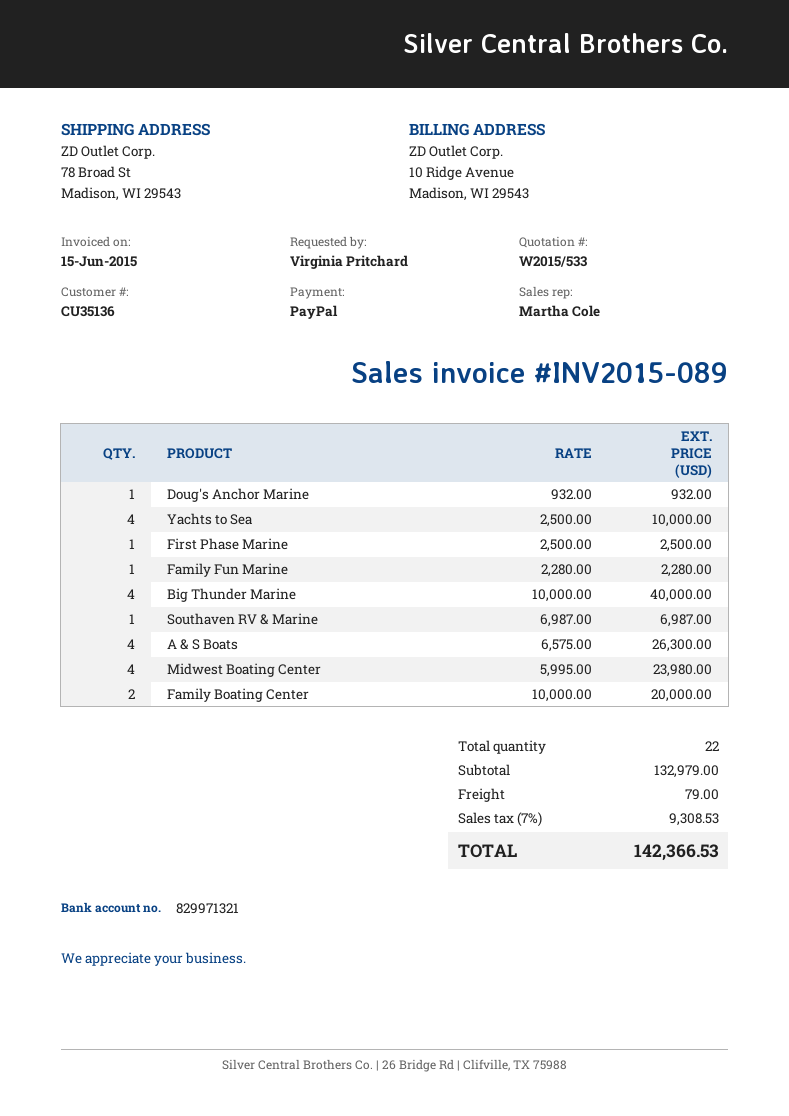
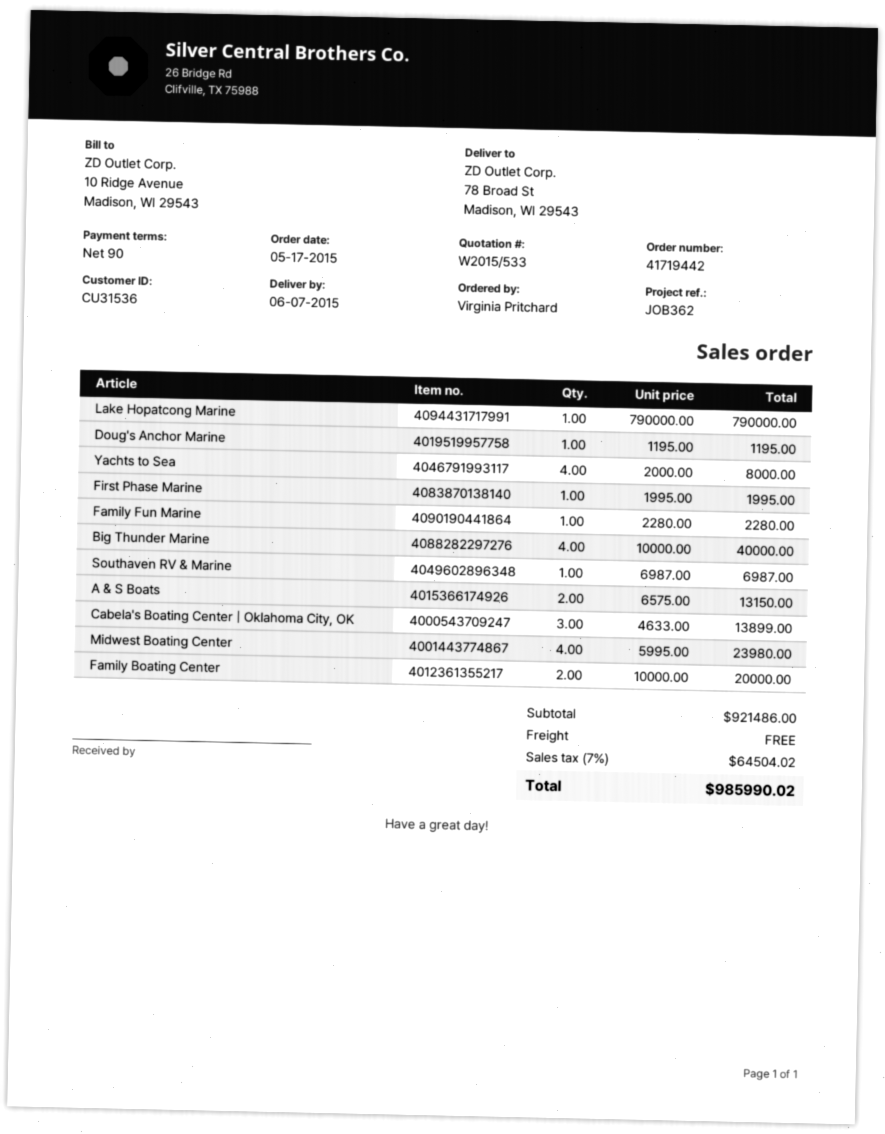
customer number: CU35136 -> CU31536
Doug's Anchor Marine: 1 x 932.00 = 932.00 -> 1 x 1195.00 = 1195.00
Yachts to Sea: 4 x 2500.00 = 10000.00 -> 4 x 2000.00 = 8000.00
First Phase Marine: 1 x 2500.00 = 2500.00 -> 1 x 1995.00 = 1995.00
A & S Boats: 4 x 6575.00 = 26300.00 -> 2 x 6575.00 = 13150.00
Lake Hopatcong Marine: none -> 1 x 790000.00 = 790000.00
Cabela's Boating Center | Oklahoma City, OK: none -> 3 x 4633.00 = 13899.00
subtotal: 132979.00 -> 921486.00
shipping: 79.00 -> 0.00
tax: 7% = 9308.53 -> 7% = 64504.02
total: 142366.53 -> 985990.02

